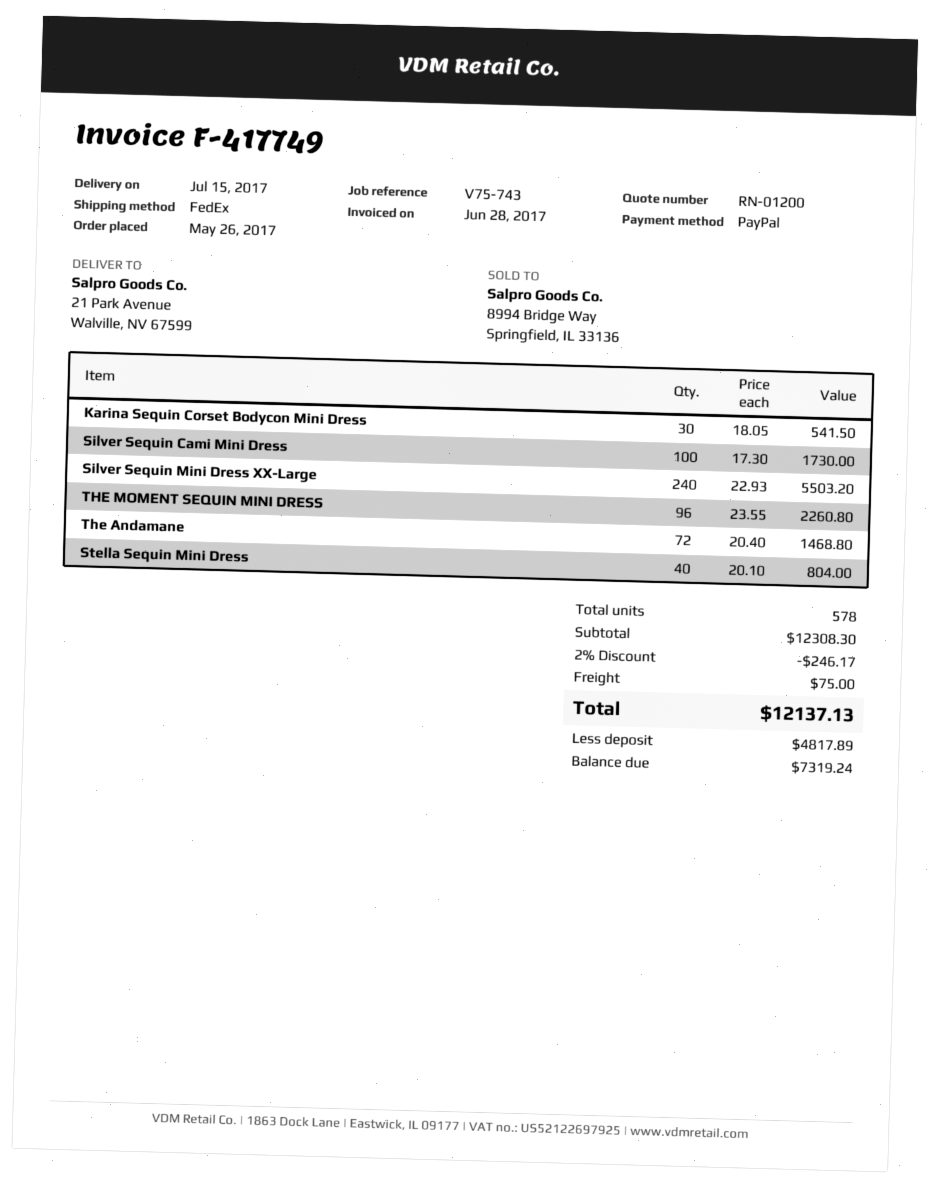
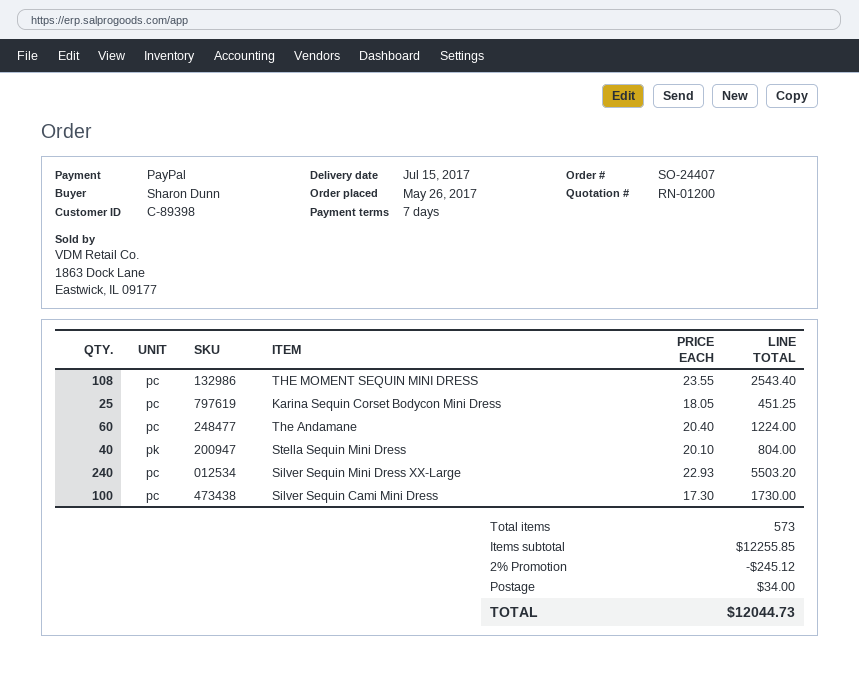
Karina Sequin Corset Bodycon Mini Dress: 30 x 18.05 = 541.50 -> 25 x 18.05 = 451.25
THE MOMENT SEQUIN MINI DRESS: 96 x 23.55 = 2260.80 -> 108 x 23.55 = 2543.40
The Andamane: 72 x 20.40 = 1468.80 -> 60 x 20.40 = 1224.00
total quantity: 578 -> 573
subtotal: 12308.30 -> 12255.85
discount: 2% = 246.17 -> 2% = 245.12
shipping: 75.00 -> 34.00
total: 12137.13 -> 12044.73

